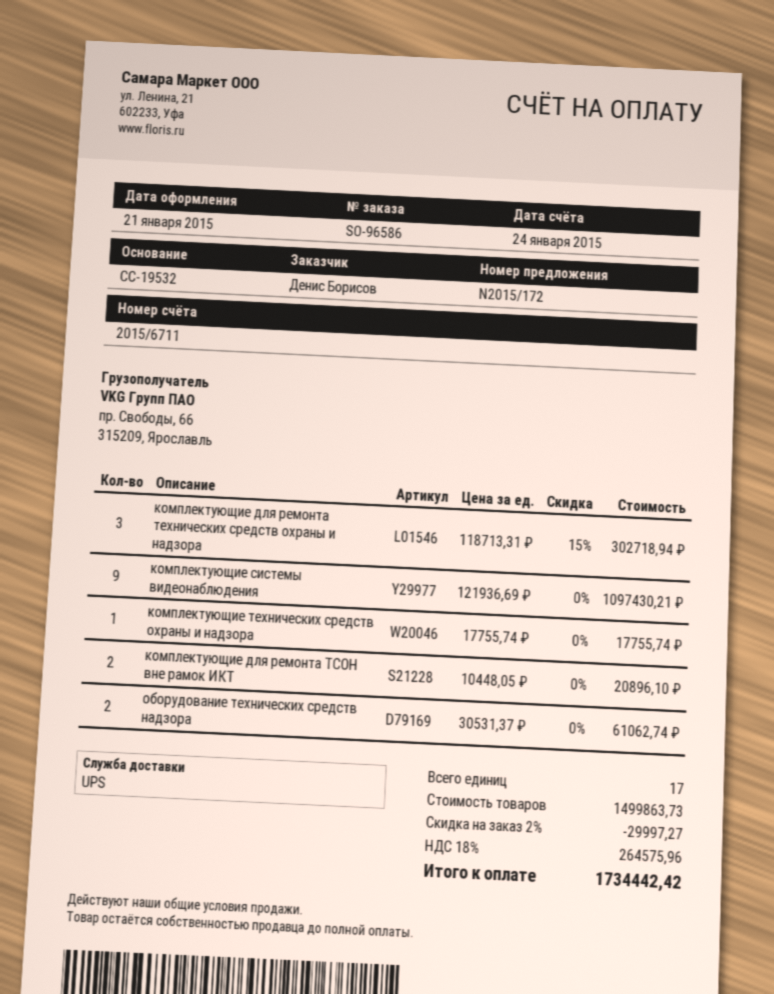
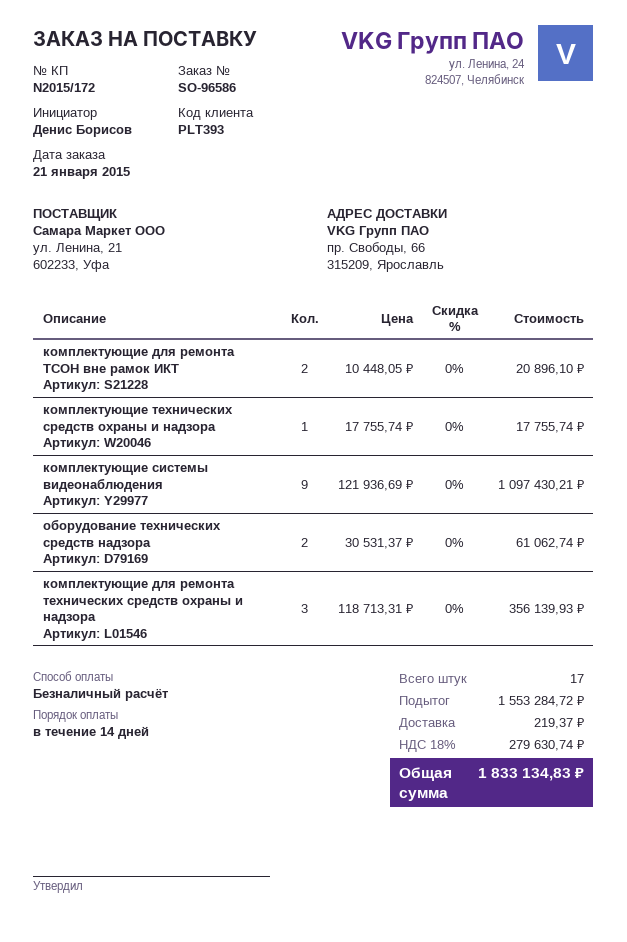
комплектующие для ремонта технических средств охраны и надзора: 3 x 118713.31 - 15% = 302718.94 -> 3 x 118713.31 = 356139.93
subtotal: 1499863.73 -> 1553284.72
discount: 2% = 29997.27 -> none
shipping: none -> 219.37
tax: 18% = 264575.96 -> 18% = 279630.74
total: 1734442.42 -> 1833134.83

